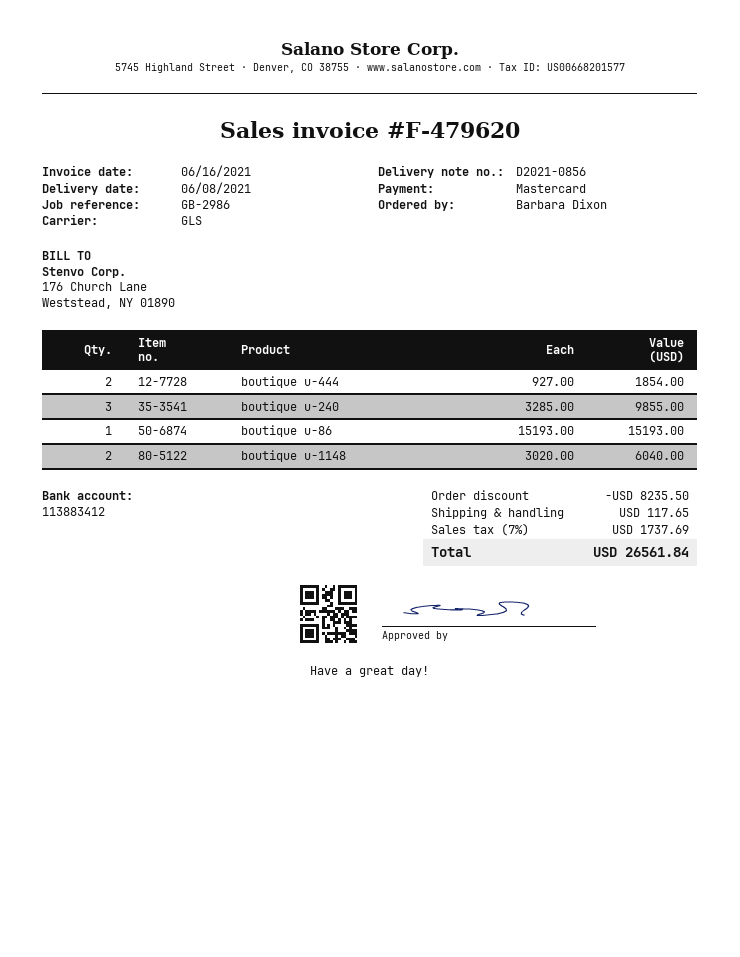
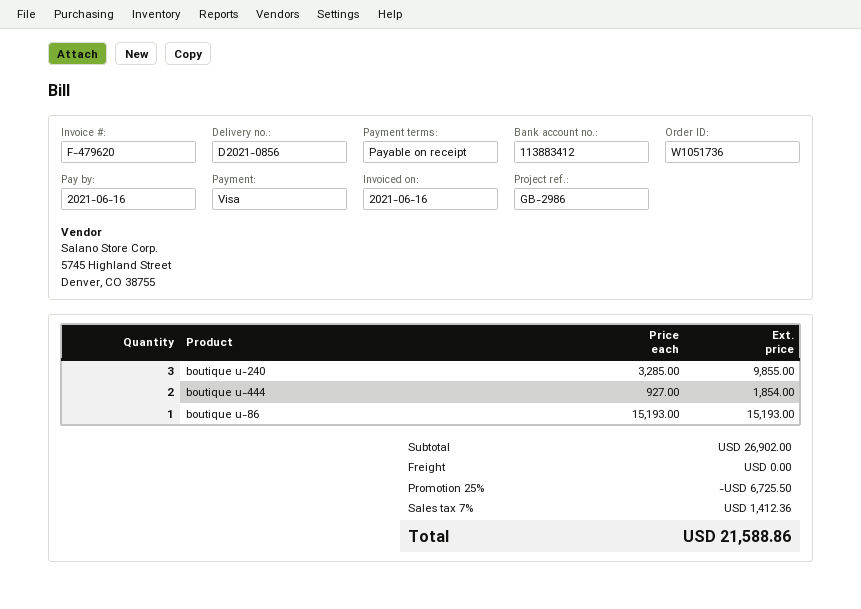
payment method: Mastercard -> Visa
boutique u-1148: 2 x 3020.00 = 6040.00 -> none
discount: 8235.50 -> 6725.50
shipping: 117.65 -> 0.00
tax: 7% = 1737.69 -> 7% = 1412.36
total: 26561.84 -> 21588.86

